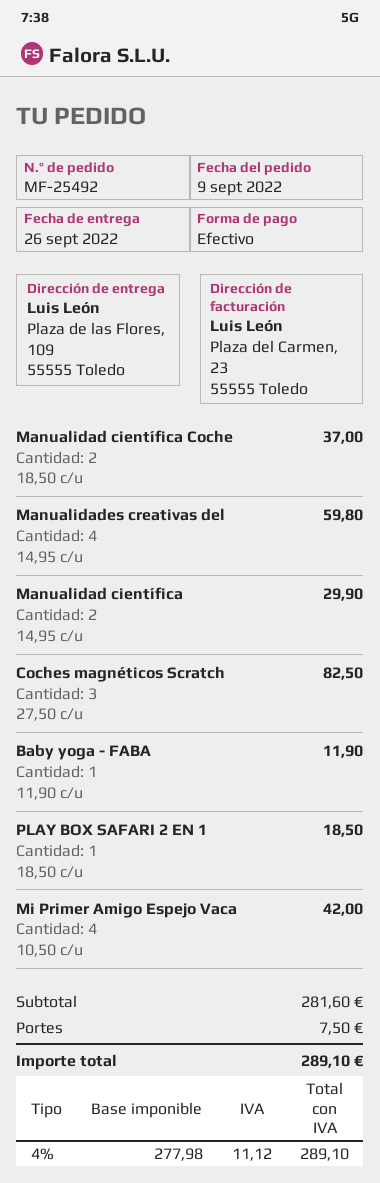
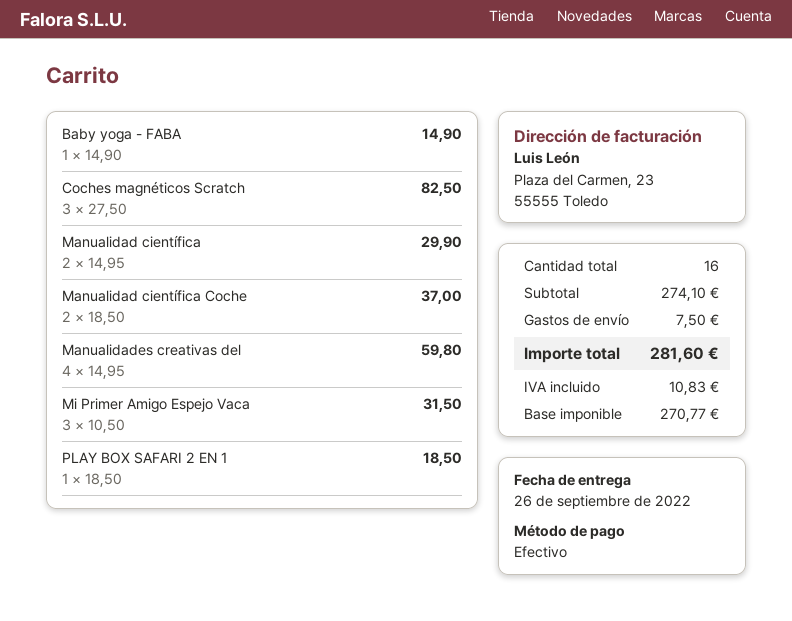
Baby yoga - FABA: 1 x 11.90 = 11.90 -> 1 x 14.90 = 14.90
Mi Primer Amigo Espejo Vaca: 4 x 10.50 = 42.00 -> 3 x 10.50 = 31.50
subtotal: 281.60 -> 274.10
net: 277.98 -> 270.77
tax: 11.12 -> 10.83
total: 289.10 -> 281.60

